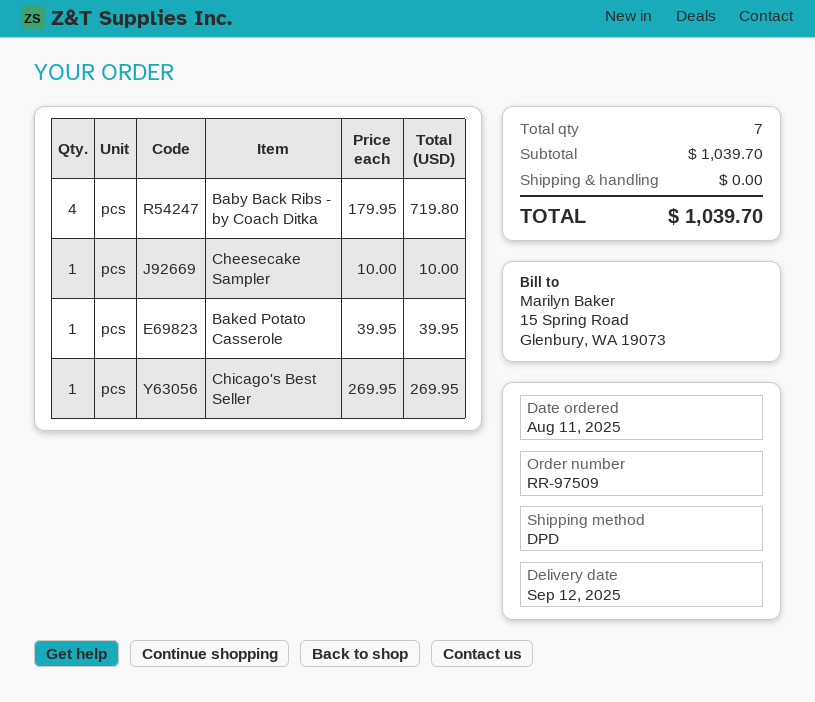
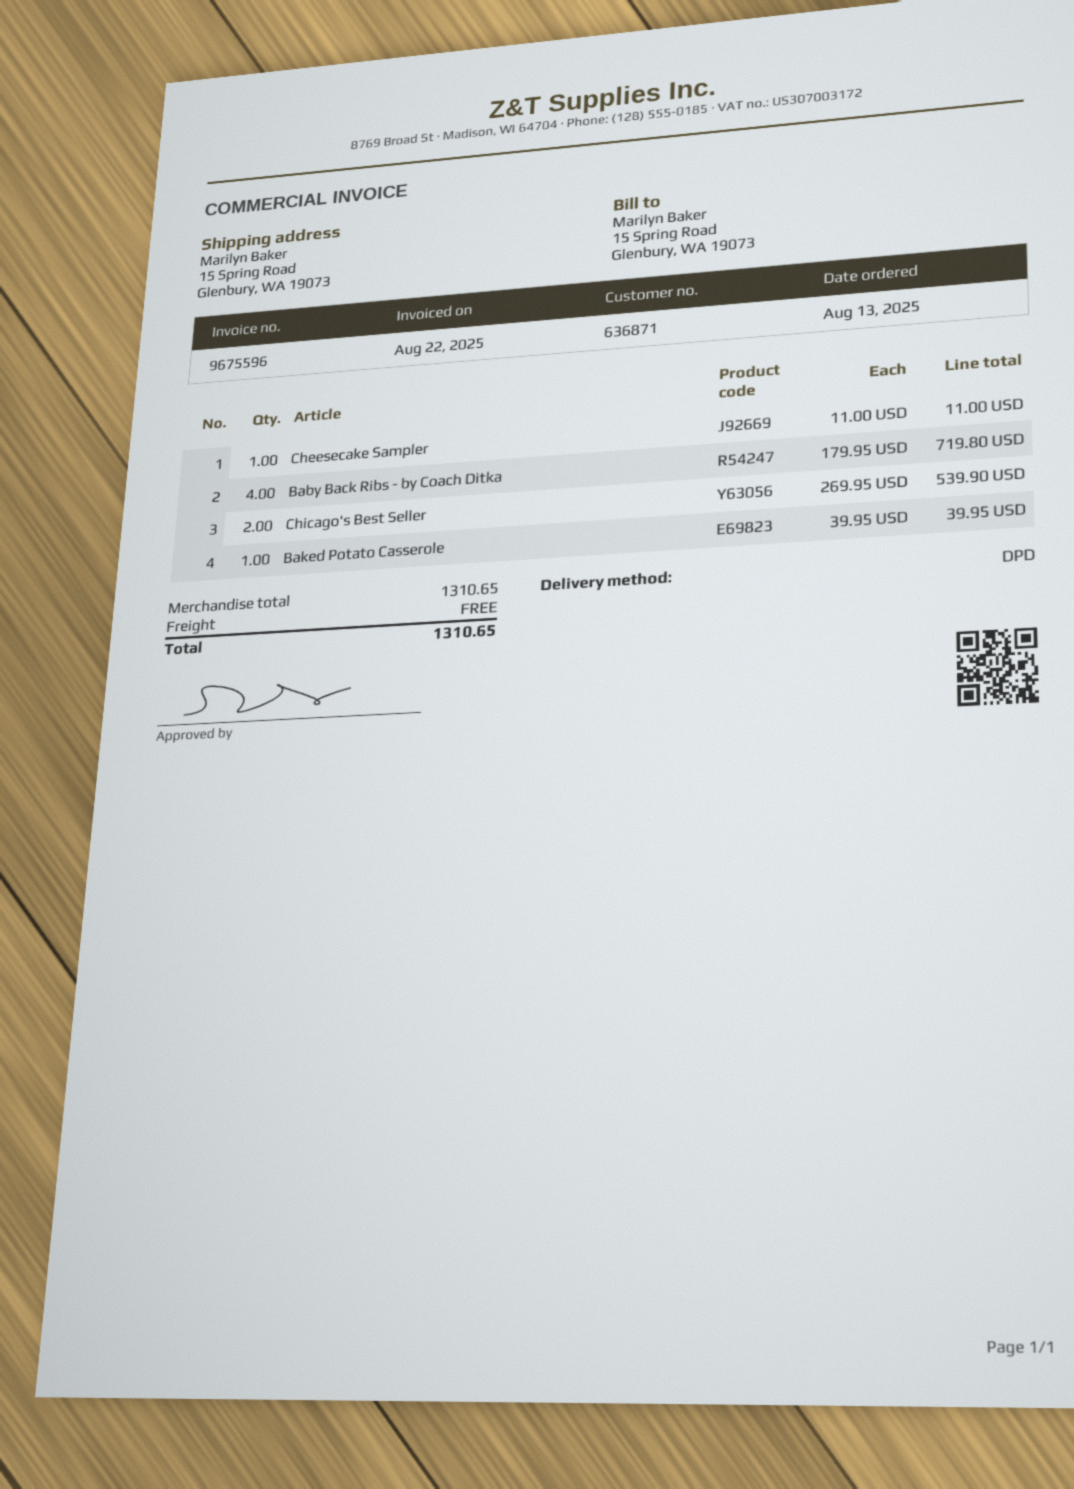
order date: 2025-08-11 -> 2025-08-13
Cheesecake Sampler: 1 x 10.00 = 10.00 -> 1 x 11.00 = 11.00
Chicago's Best Seller: 1 x 269.95 = 269.95 -> 2 x 269.95 = 539.90
subtotal: 1039.70 -> 1310.65
total: 1039.70 -> 1310.65

